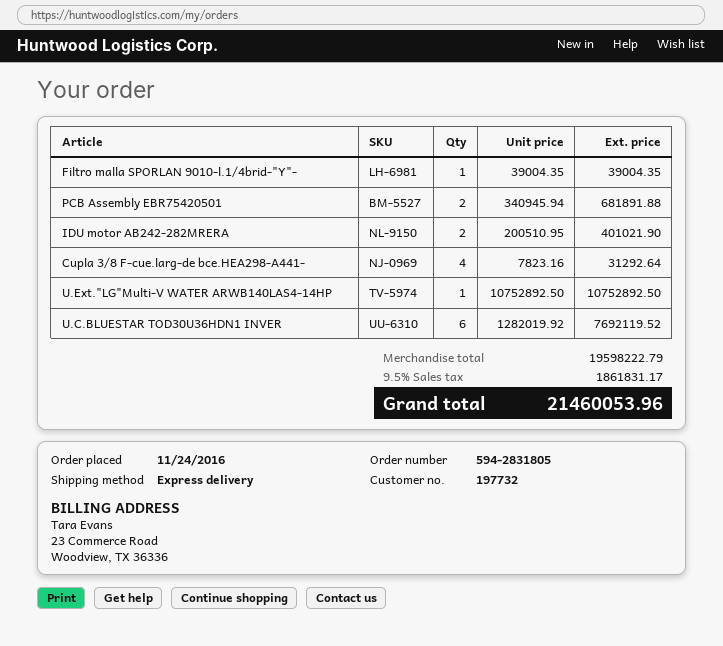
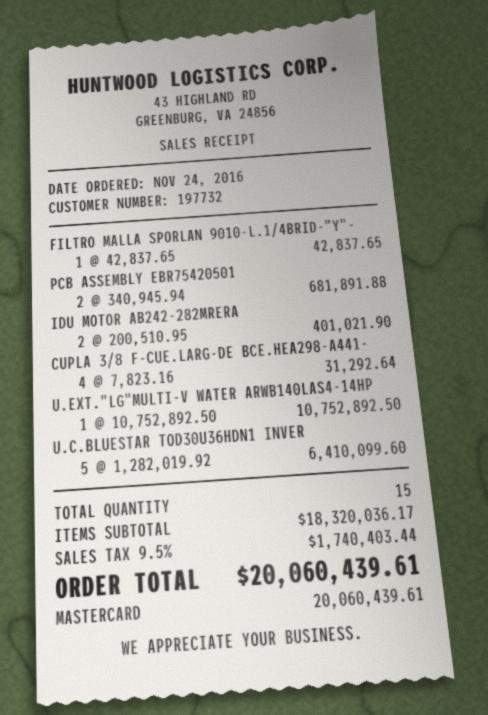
Filtro malla SPORLAN 9010-l.1/4brid-"Y"-: 1 x 39004.35 = 39004.35 -> 1 x 42837.65 = 42837.65
U.C.BLUESTAR TOD30U36HDN1 INVER: 6 x 1282019.92 = 7692119.52 -> 5 x 1282019.92 = 6410099.60
subtotal: 19598222.79 -> 18320036.17
tax: 9.5% = 1861831.17 -> 9.5% = 1740403.44
total: 21460053.96 -> 20060439.61

